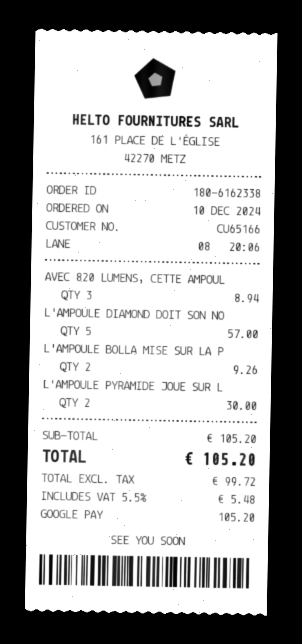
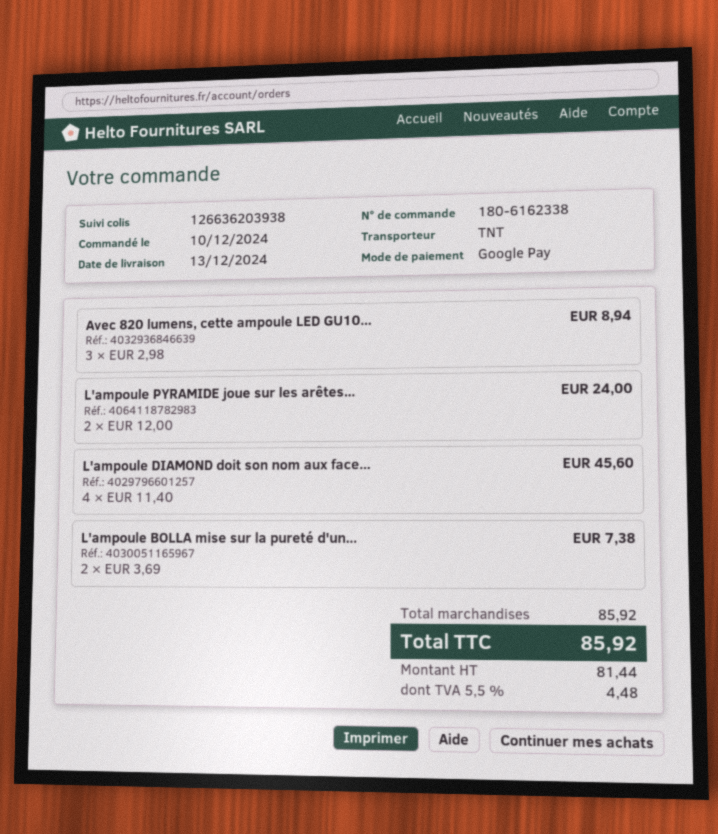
L'AMPOULE DIAMOND DOIT SON NO: 5 for 57.00 -> 4 for 45.60
L'AMPOULE BOLLA MISE SUR LA P: 2 for 9.26 -> 2 for 7.38
L'AMPOULE PYRAMIDE JOUE SUR L: 2 for 30.00 -> 2 for 24.00
subtotal: 105.20 -> 85.92
net: 99.72 -> 81.44
tax: 5.5% = 5.48 -> 5.5% = 4.48
total: 105.20 -> 85.92

